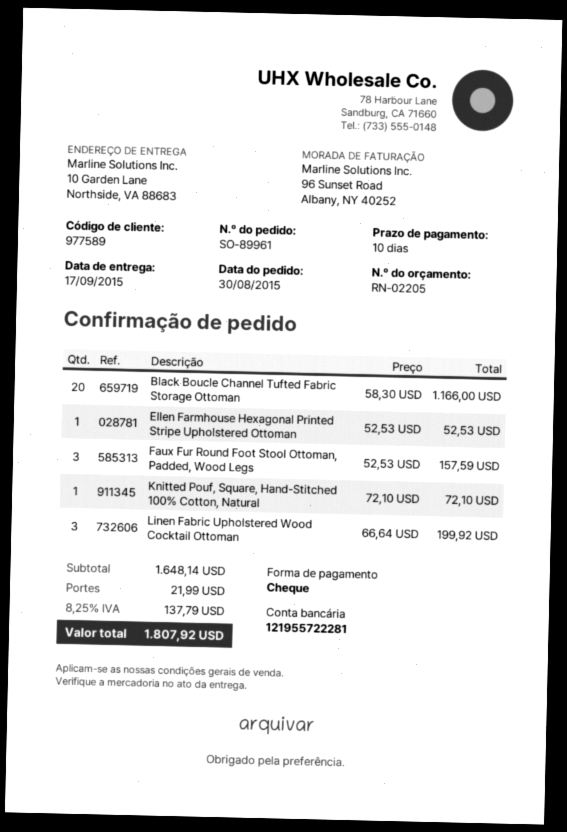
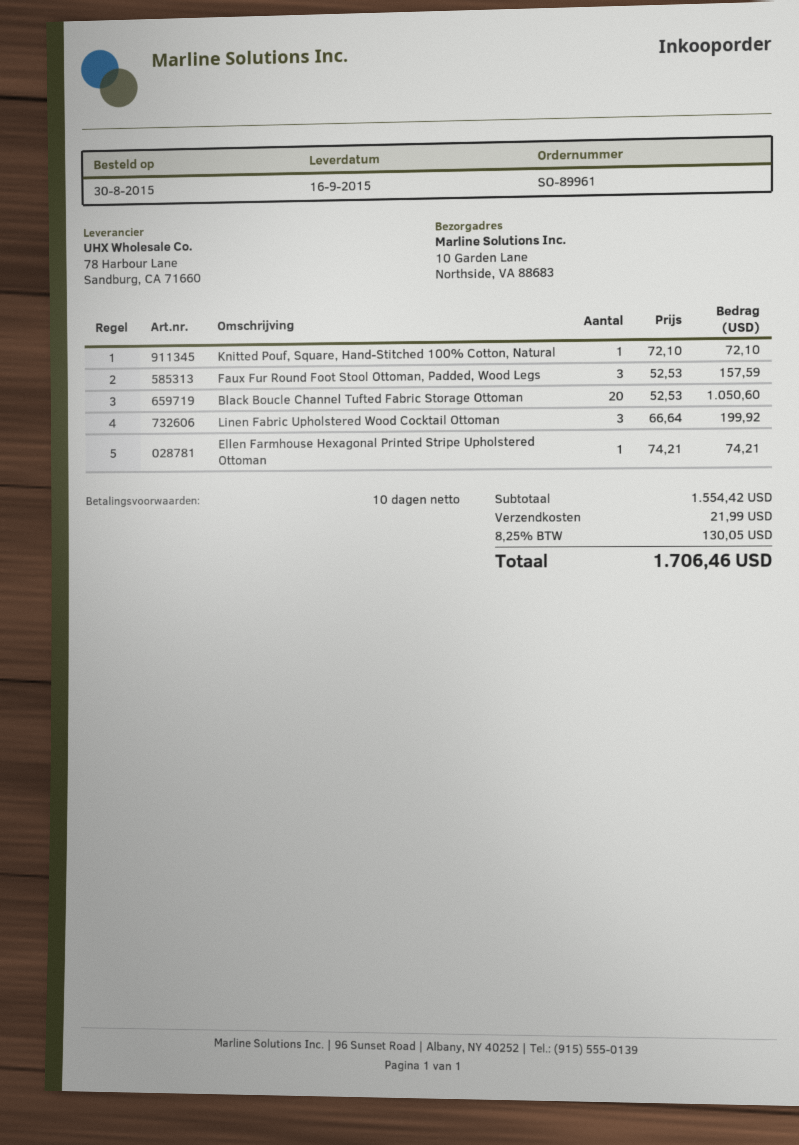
delivery date: 2015-09-17 -> 2015-09-16
Black Boucle Channel Tufted Fabric Storage Ottoman: 20 x 58.30 = 1166.00 -> 20 x 52.53 = 1050.60
Ellen Farmhouse Hexagonal Printed Stripe Upholstered Ottoman: 1 x 52.53 = 52.53 -> 1 x 74.21 = 74.21
subtotal: 1648.14 -> 1554.42
tax: 8.25% = 137.79 -> 8.25% = 130.05
total: 1807.92 -> 1706.46

